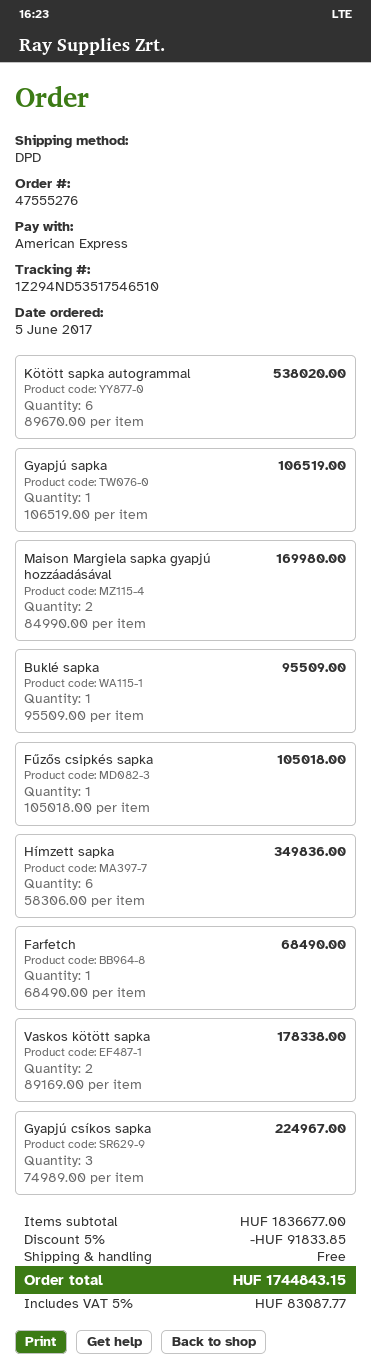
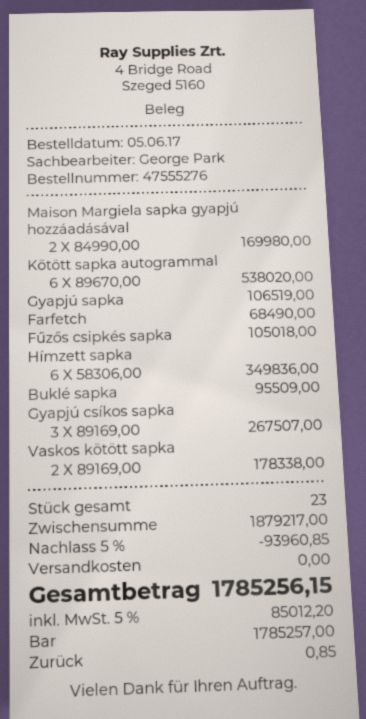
payment method: American Express -> cash
Gyapjú csíkos sapka: 3 x 74989.00 = 224967.00 -> 3 x 89169.00 = 267507.00
subtotal: 1836677.00 -> 1879217.00
discount: 5% = 91833.85 -> 5% = 93960.85
tax: 5% = 83087.77 -> 5% = 85012.20
total: 1744843.15 -> 1785256.15

